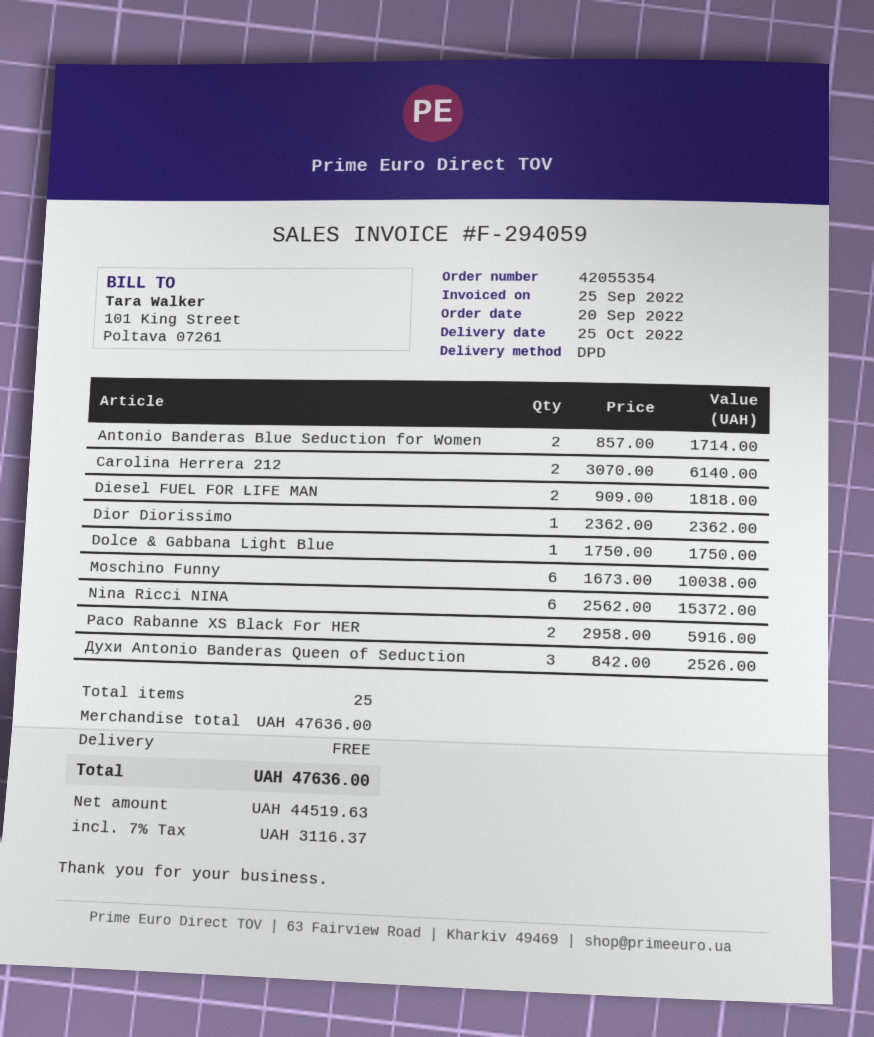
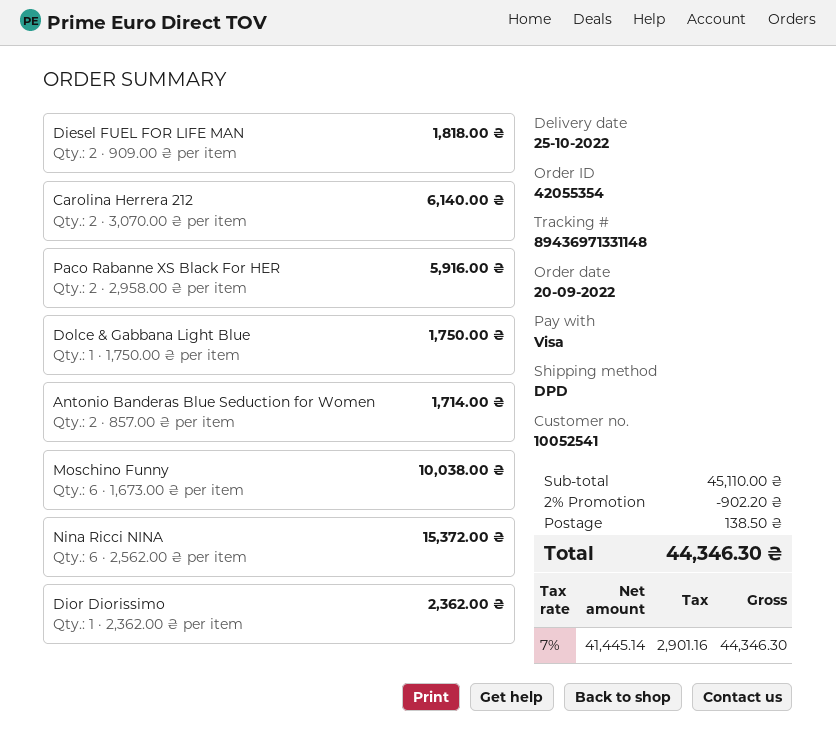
Духи Antonio Banderas Queen of Seduction: 3 x 842.00 = 2526.00 -> none
subtotal: 47636.00 -> 45110.00
discount: none -> 2% = 902.20
shipping: 0.00 -> 138.50
net: 44519.63 -> 41445.14
tax: 7% = 3116.37 -> 7% = 2901.16
total: 47636.00 -> 44346.30

